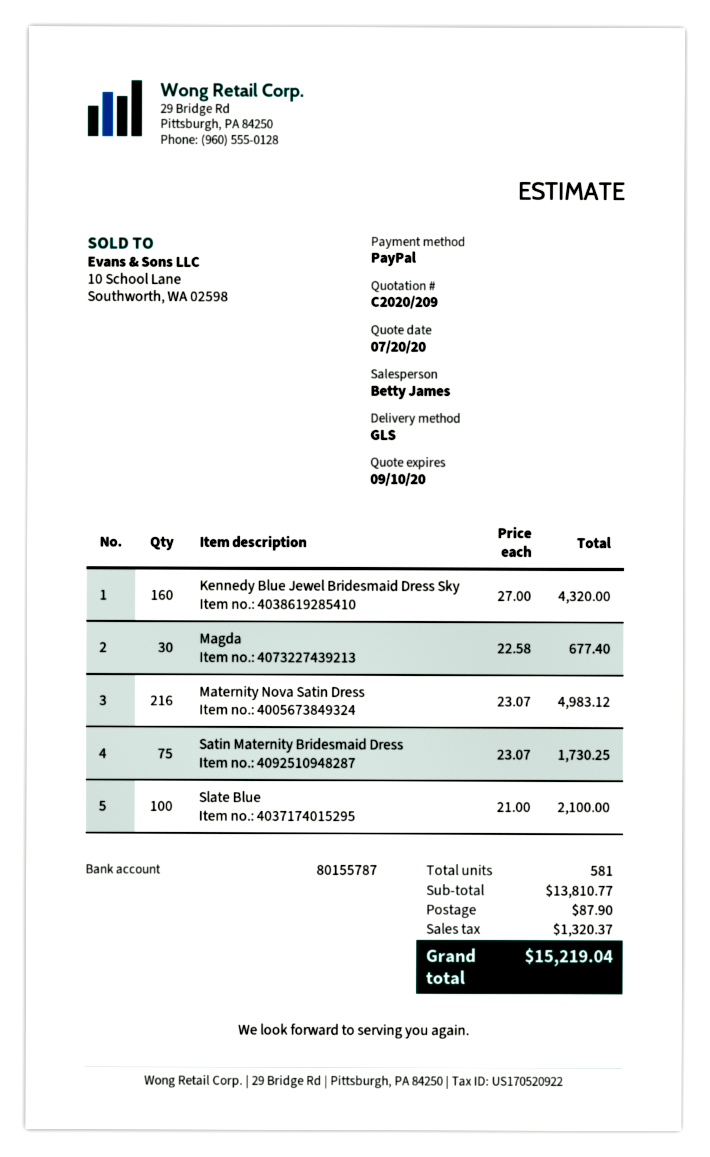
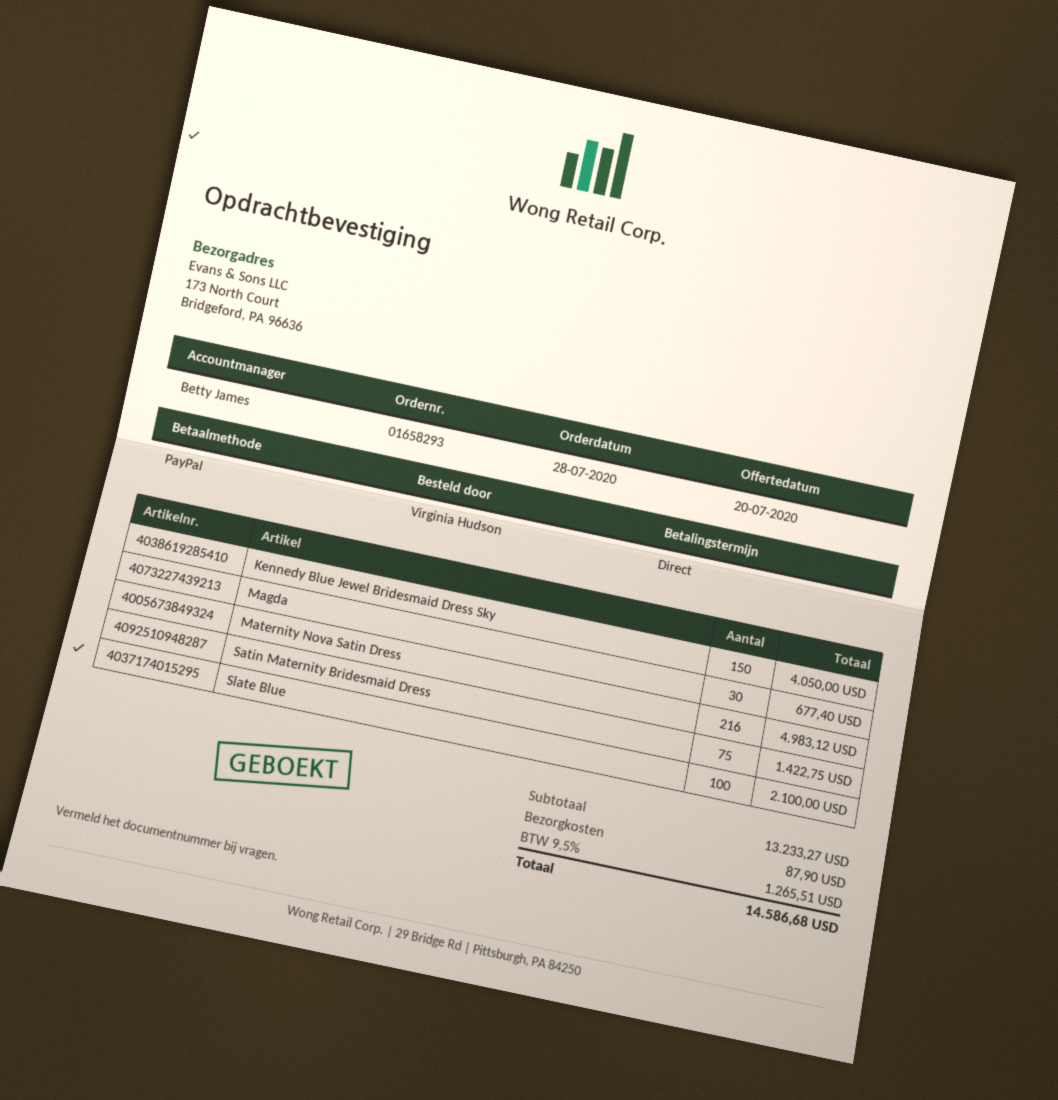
Kennedy Blue Jewel Bridesmaid Dress Sky: 160 for 4320.00 -> 150 for 4050.00
Satin Maternity Bridesmaid Dress: 75 for 1730.25 -> 75 for 1422.75
subtotal: 13810.77 -> 13233.27
tax: 1320.37 -> 1265.51
total: 15219.04 -> 14586.68

